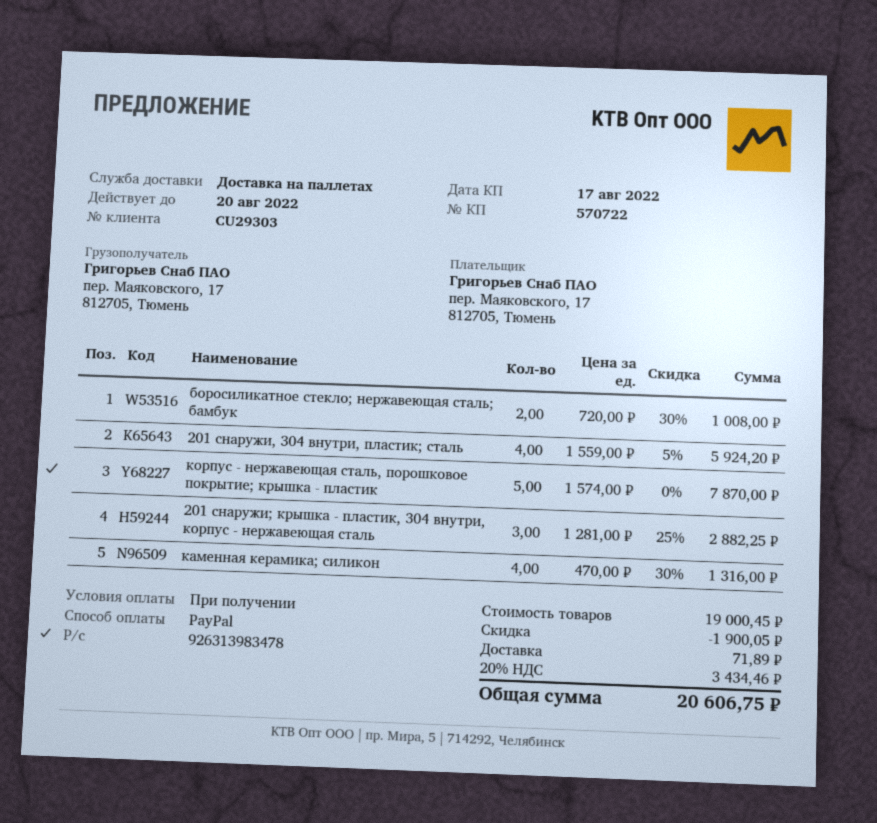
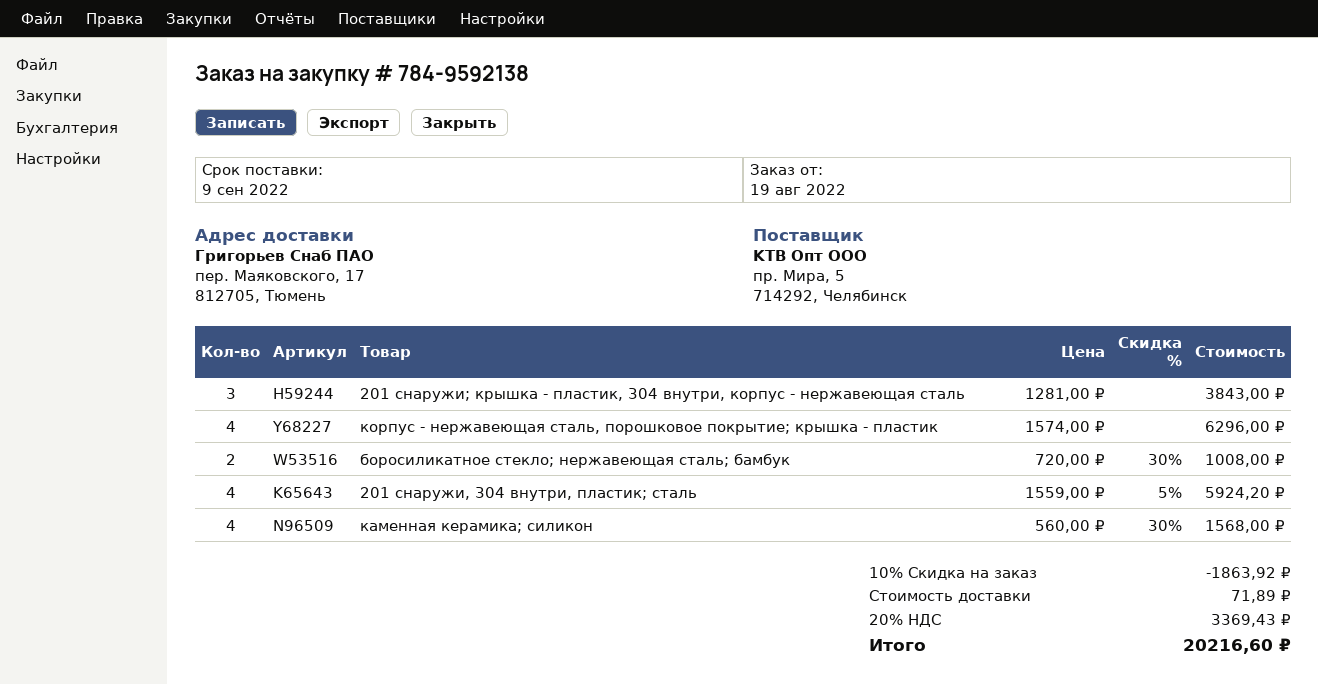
корпус - нержавеющая сталь, порошковое покрытие; крышка - пластик: 5 x 1574.00 = 7870.00 -> 4 x 1574.00 = 6296.00
201 снаружи; крышка - пластик, 304 внутри, корпус - нержавеющая сталь: 3 x 1281.00 - 25% = 2882.25 -> 3 x 1281.00 = 3843.00
каменная керамика; силикон: 4 x 470.00 - 30% = 1316.00 -> 4 x 560.00 - 30% = 1568.00
discount: 1900.05 -> 1863.92
tax: 20% = 3434.46 -> 20% = 3369.43
total: 20606.75 -> 20216.60

